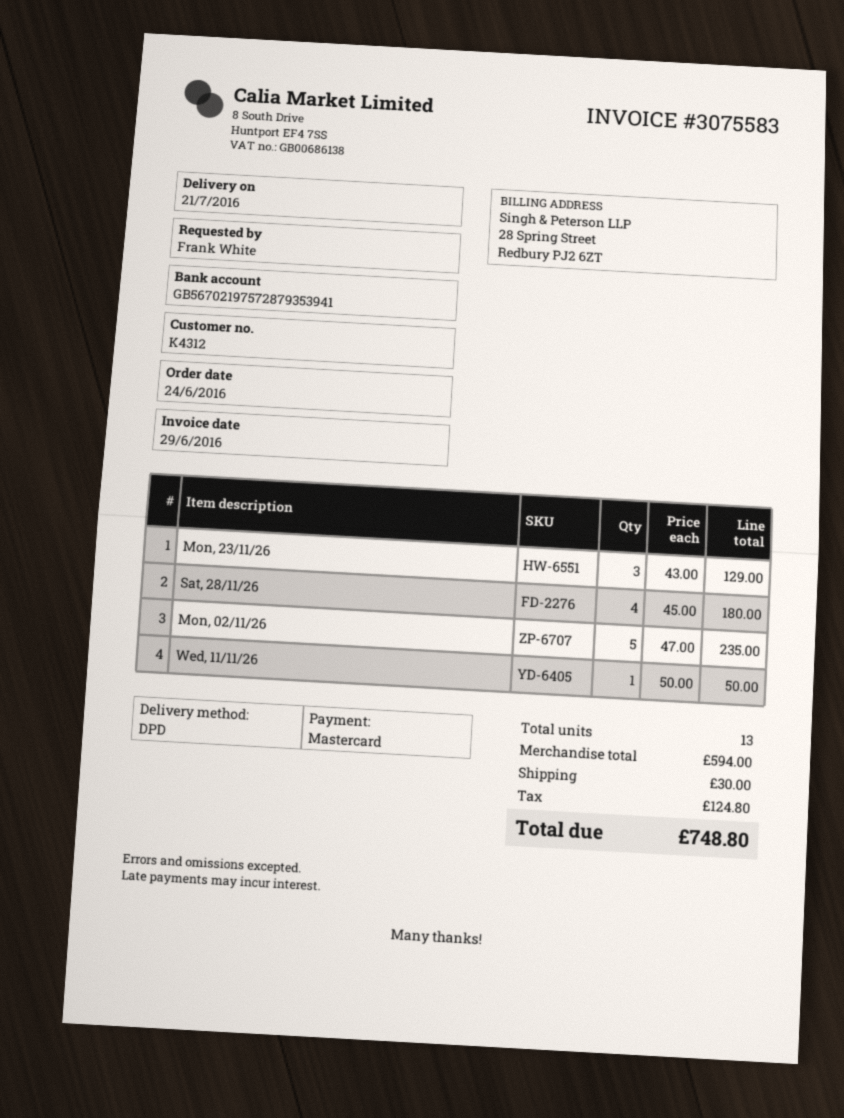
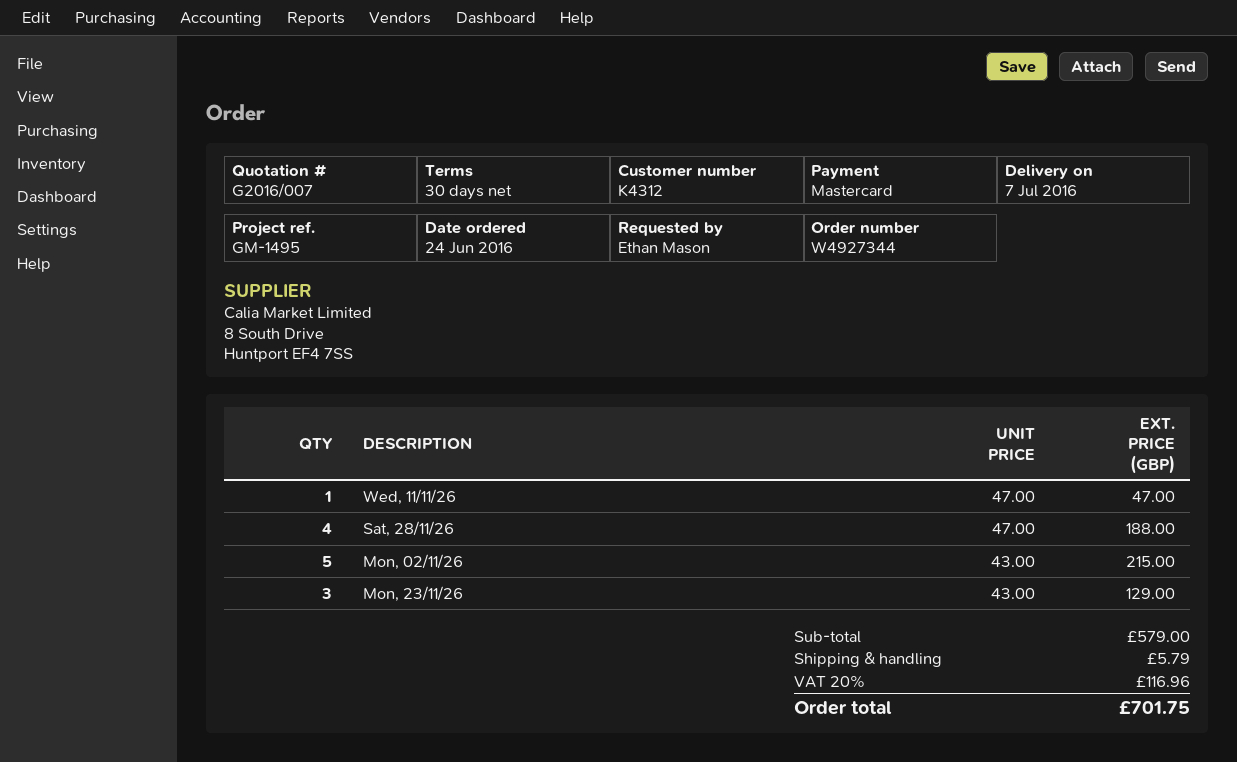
delivery date: 2016-07-21 -> 2016-07-07
ordered by: Frank White -> Ethan Mason
Sat, 28/11/26: 4 x 45.00 = 180.00 -> 4 x 47.00 = 188.00
Mon, 02/11/26: 5 x 47.00 = 235.00 -> 5 x 43.00 = 215.00
Wed, 11/11/26: 1 x 50.00 = 50.00 -> 1 x 47.00 = 47.00
subtotal: 594.00 -> 579.00
shipping: 30.00 -> 5.79
tax: 124.80 -> 116.96
total: 748.80 -> 701.75

